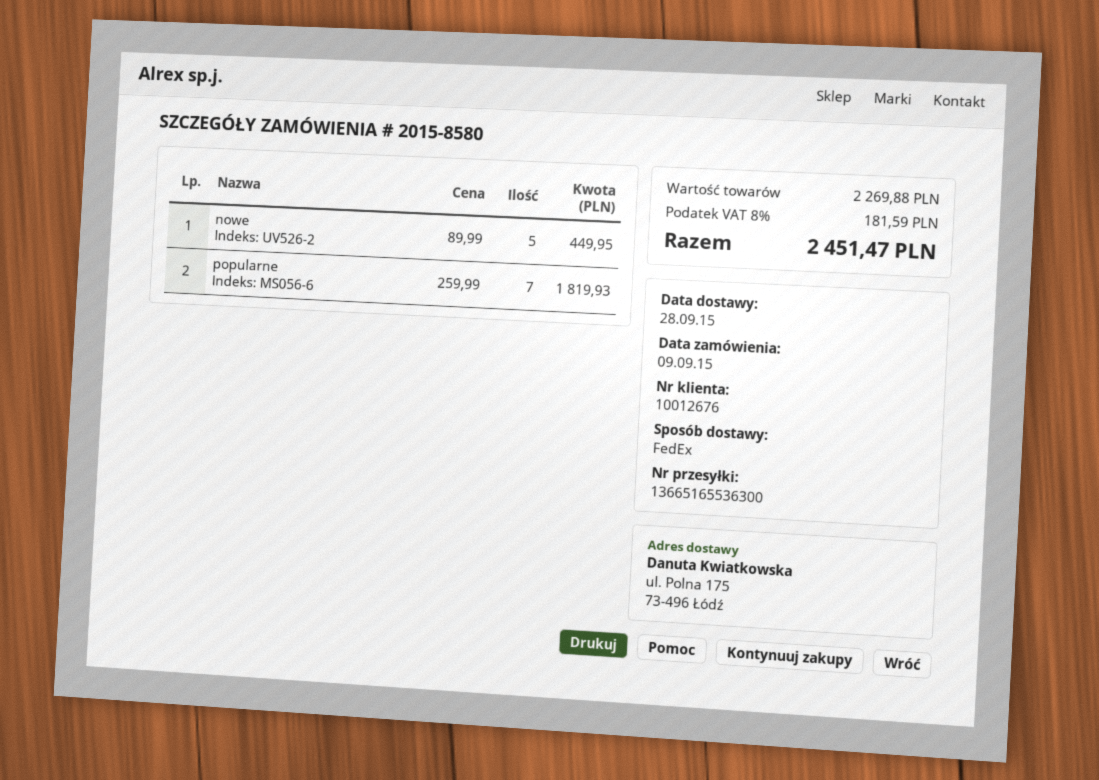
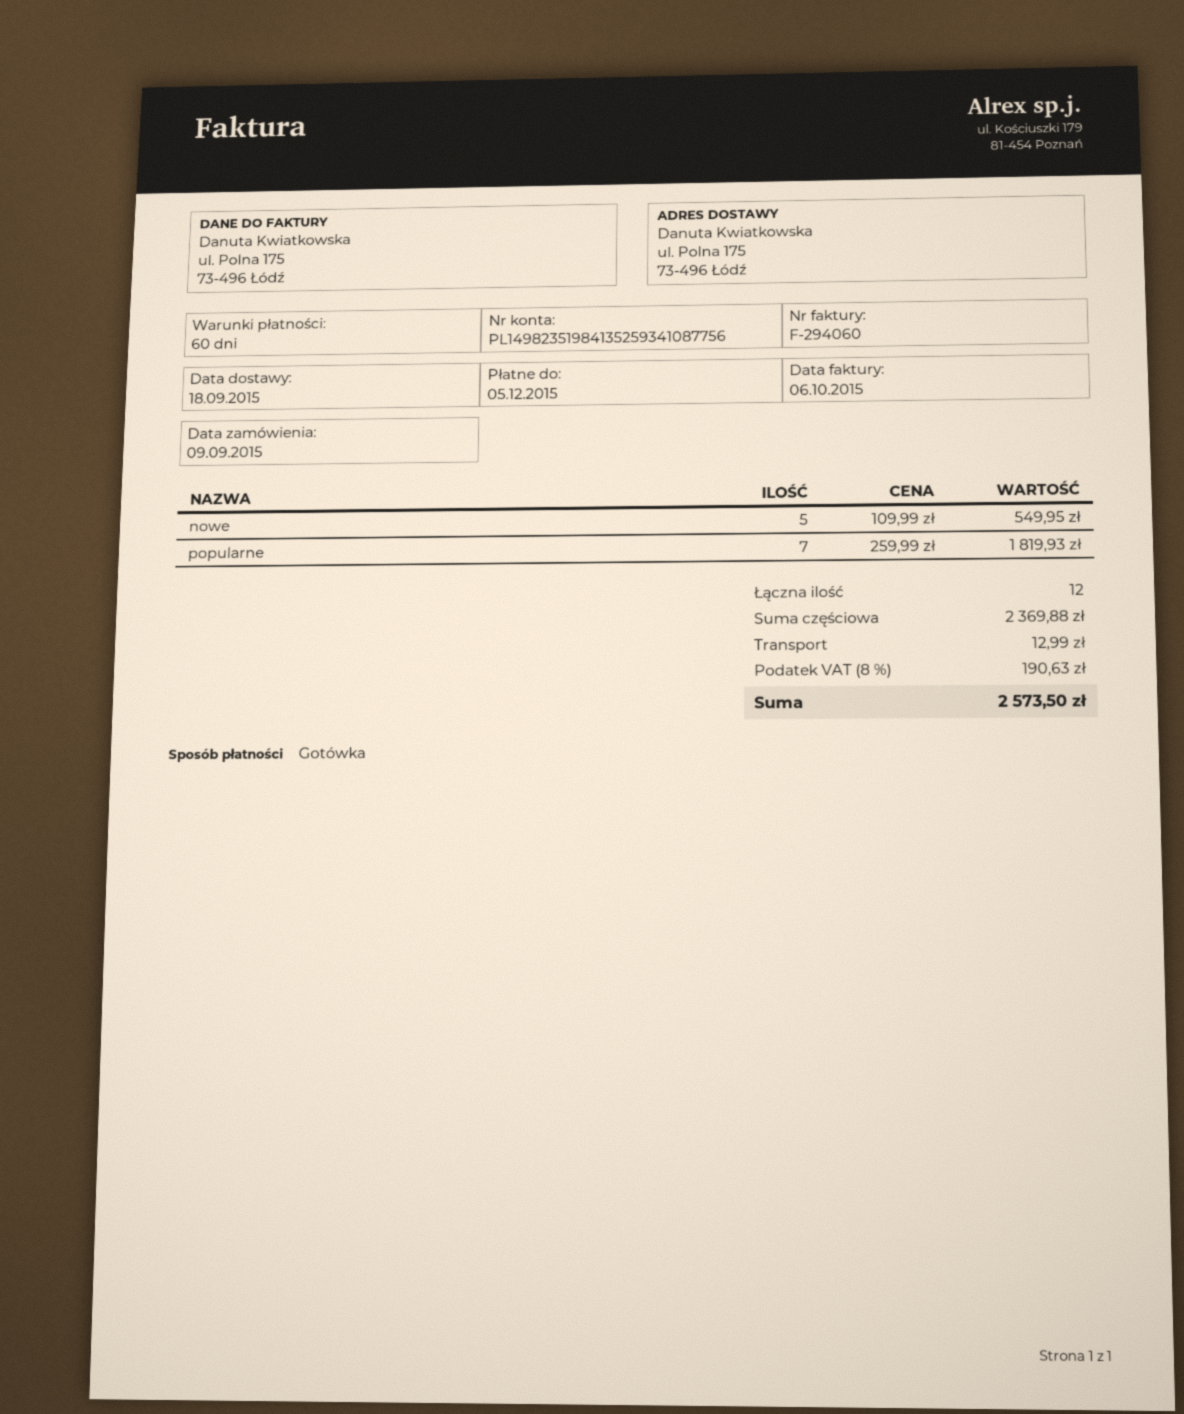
delivery date: 2015-09-28 -> 2015-09-18
nowe: 5 x 89.99 = 449.95 -> 5 x 109.99 = 549.95
subtotal: 2269.88 -> 2369.88
shipping: none -> 12.99
tax: 8% = 181.59 -> 8% = 190.63
total: 2451.47 -> 2573.50

